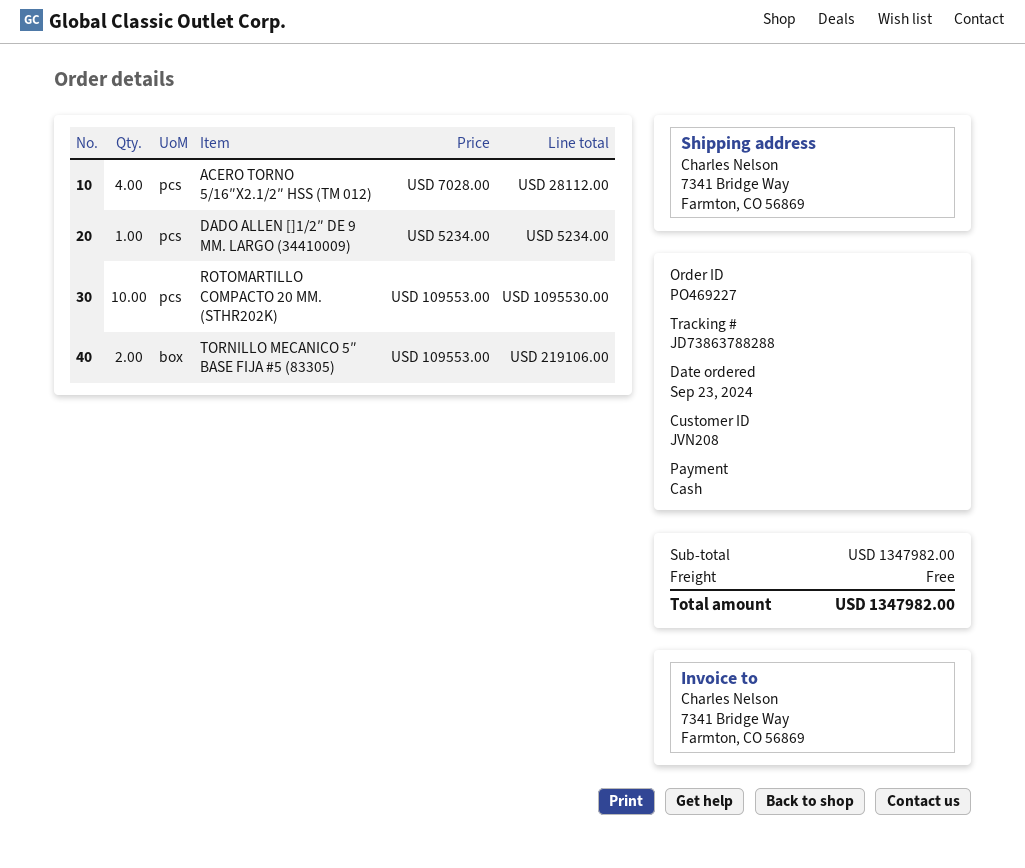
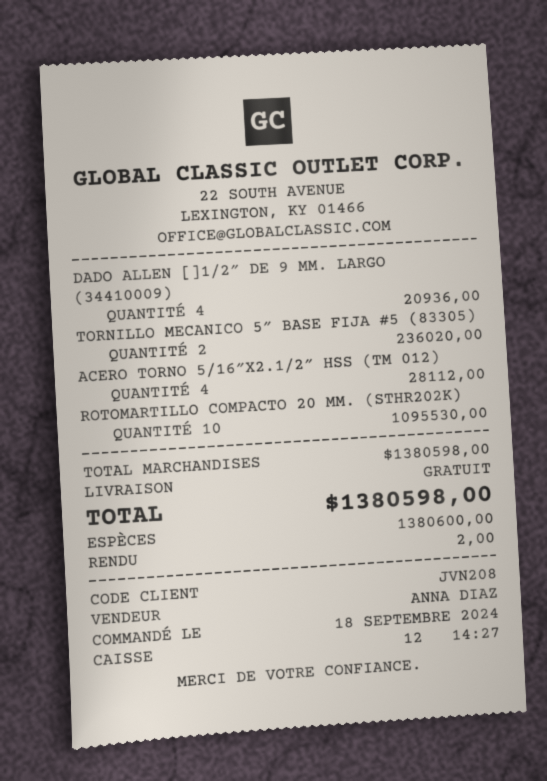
order date: 2024-09-23 -> 2024-09-18
DADO ALLEN []1/2″ DE 9 MM. LARGO (34410009): 1 for 5234.00 -> 4 for 20936.00
TORNILLO MECANICO 5″ BASE FIJA #5 (83305): 2 for 219106.00 -> 2 for 236020.00
subtotal: 1347982.00 -> 1380598.00
total: 1347982.00 -> 1380598.00

